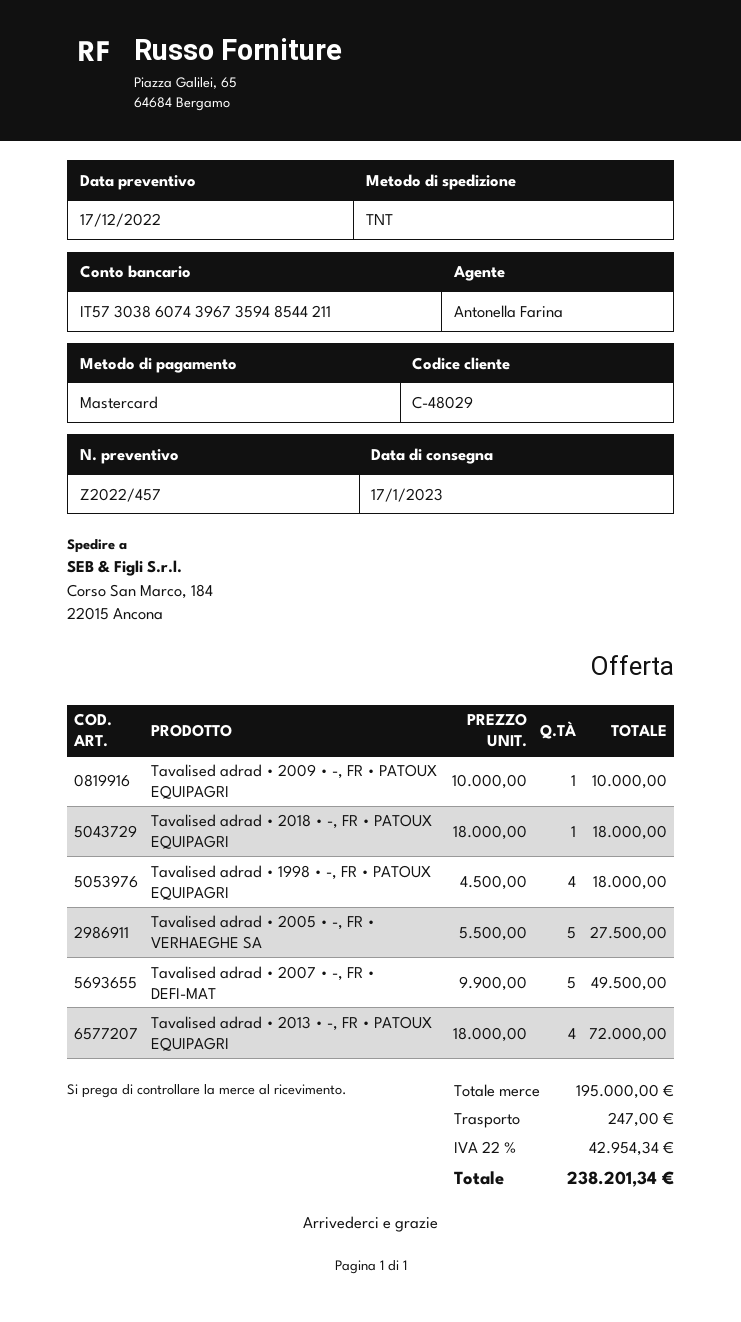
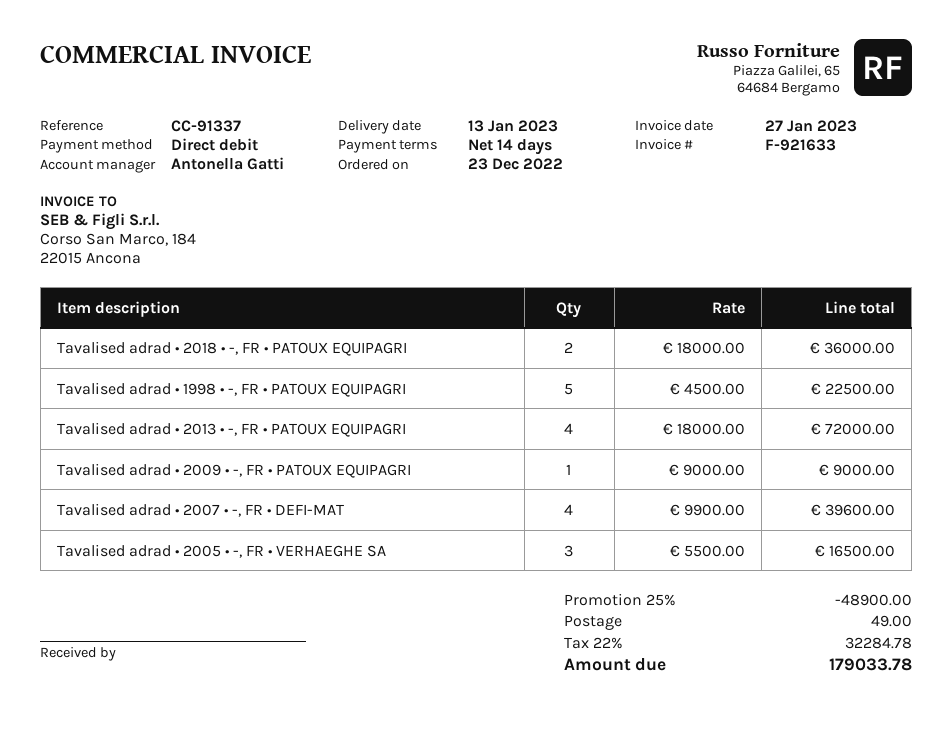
delivery date: 2023-01-17 -> 2023-01-13
sales rep: Antonella Farina -> Antonella Gatti
payment method: Mastercard -> direct debit
Tavalised adrad • 2009 • -, FR • PATOUX EQUIPAGRI: 1 x 10000.00 = 10000.00 -> 1 x 9000.00 = 9000.00
Tavalised adrad • 2018 • -, FR • PATOUX EQUIPAGRI: 1 x 18000.00 = 18000.00 -> 2 x 18000.00 = 36000.00
Tavalised adrad • 1998 • -, FR • PATOUX EQUIPAGRI: 4 x 4500.00 = 18000.00 -> 5 x 4500.00 = 22500.00
Tavalised adrad • 2005 • -, FR • VERHAEGHE SA: 5 x 5500.00 = 27500.00 -> 3 x 5500.00 = 16500.00
Tavalised adrad • 2007 • -, FR • DEFI-MAT: 5 x 9900.00 = 49500.00 -> 4 x 9900.00 = 39600.00
discount: none -> 25% = 48900.00
shipping: 247.00 -> 49.00
tax: 22% = 42954.34 -> 22% = 32284.78
total: 238201.34 -> 179033.78

